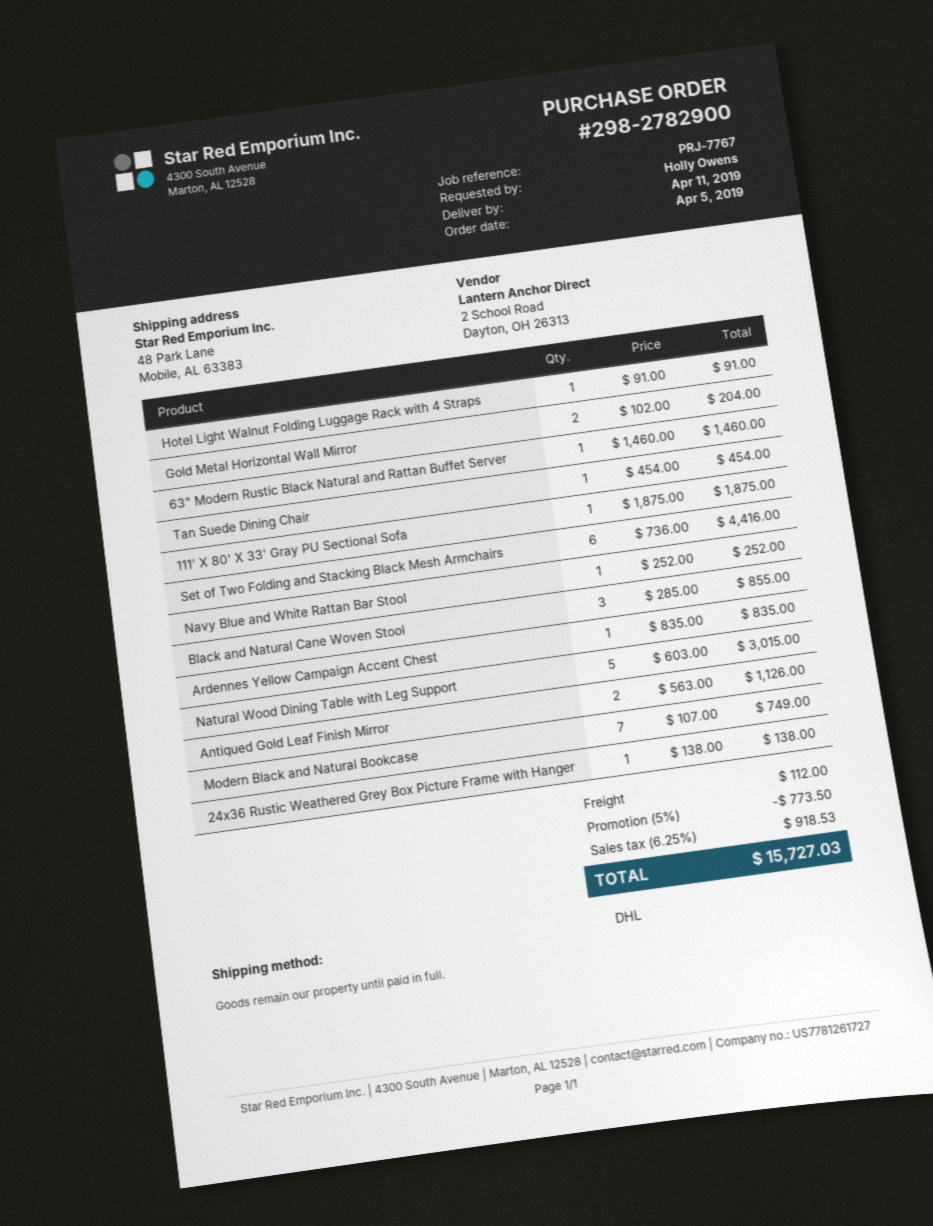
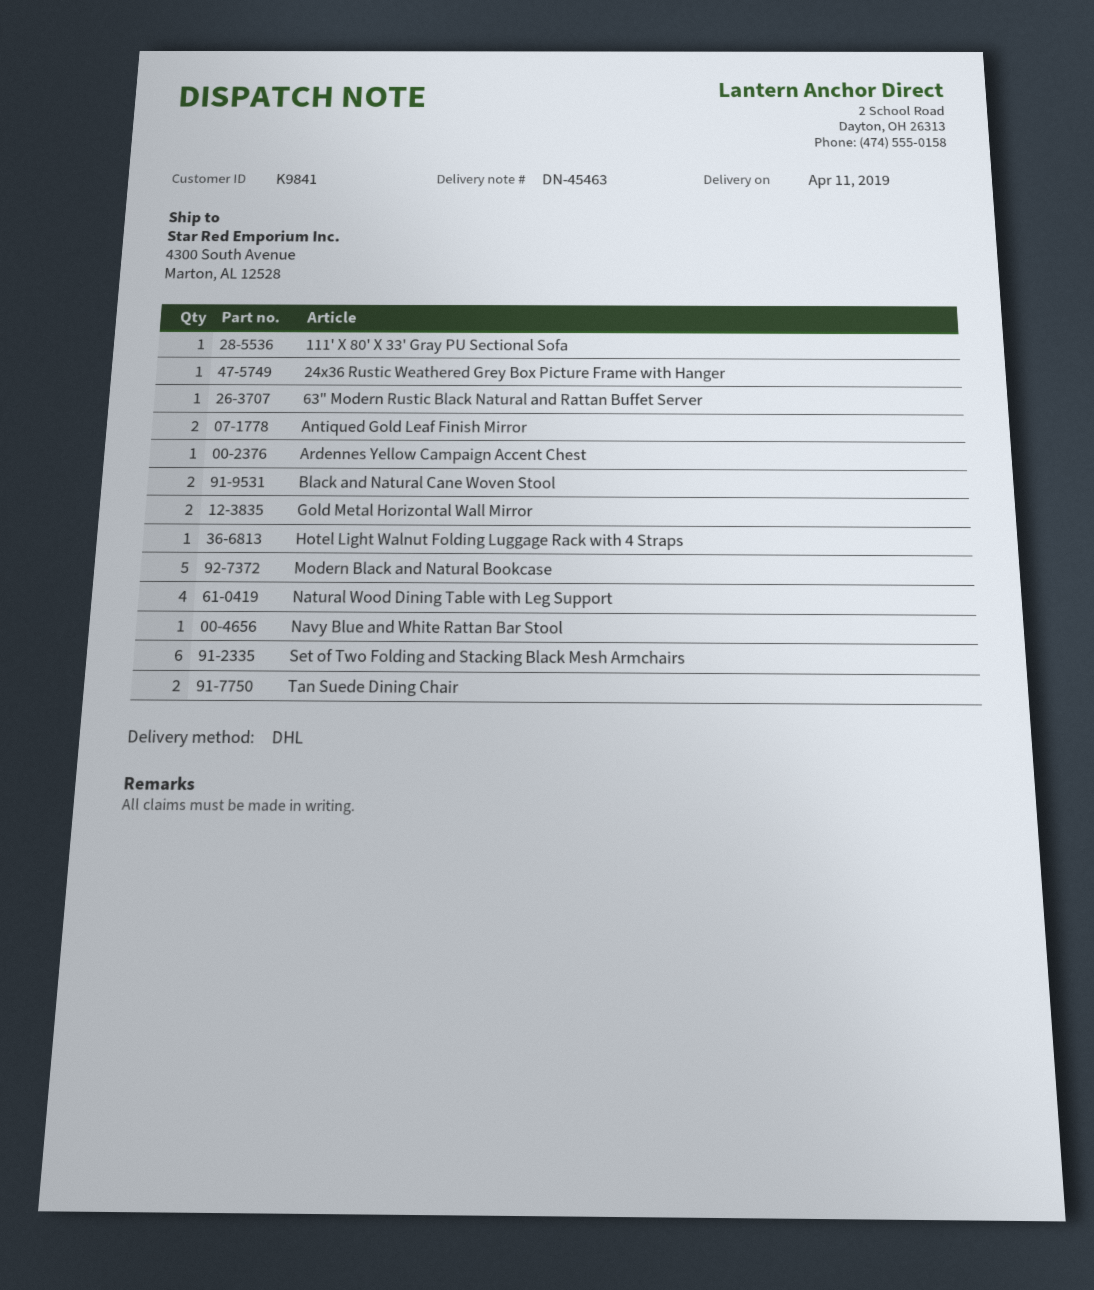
ship to: 48 Park Lane, Mobile, AL 63383 -> 4300 South Avenue, Marton, AL 12528
Tan Suede Dining Chair: 1 -> 2
Black and Natural Cane Woven Stool: 3 -> 2
Natural Wood Dining Table with Leg Support: 5 -> 4
Modern Black and Natural Bookcase: 7 -> 5

